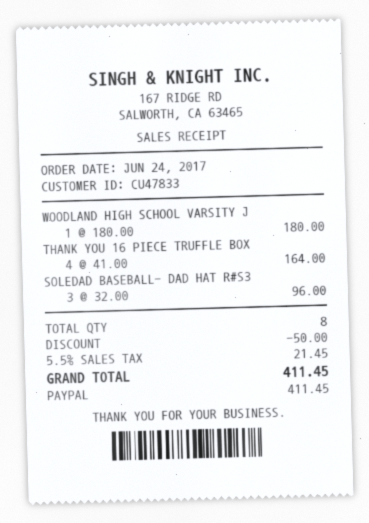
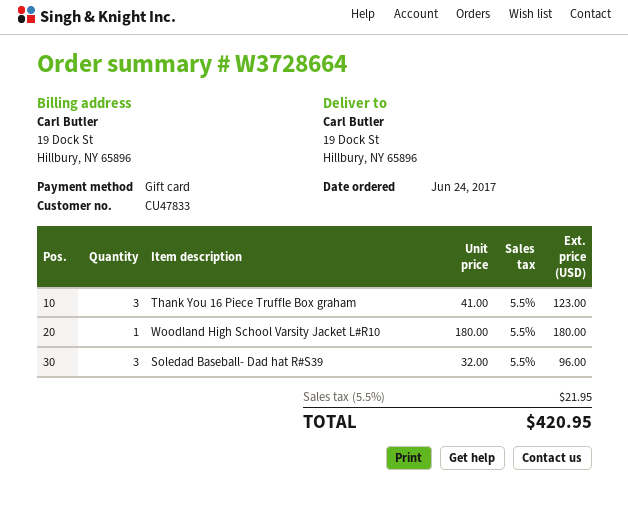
payment method: PayPal -> gift card
THANK YOU 16 PIECE TRUFFLE BOX: 4 x 41.00 = 164.00 -> 3 x 41.00 = 123.00
discount: 50.00 -> none
tax: 5.5% = 21.45 -> 5.5% = 21.95
total: 411.45 -> 420.95

